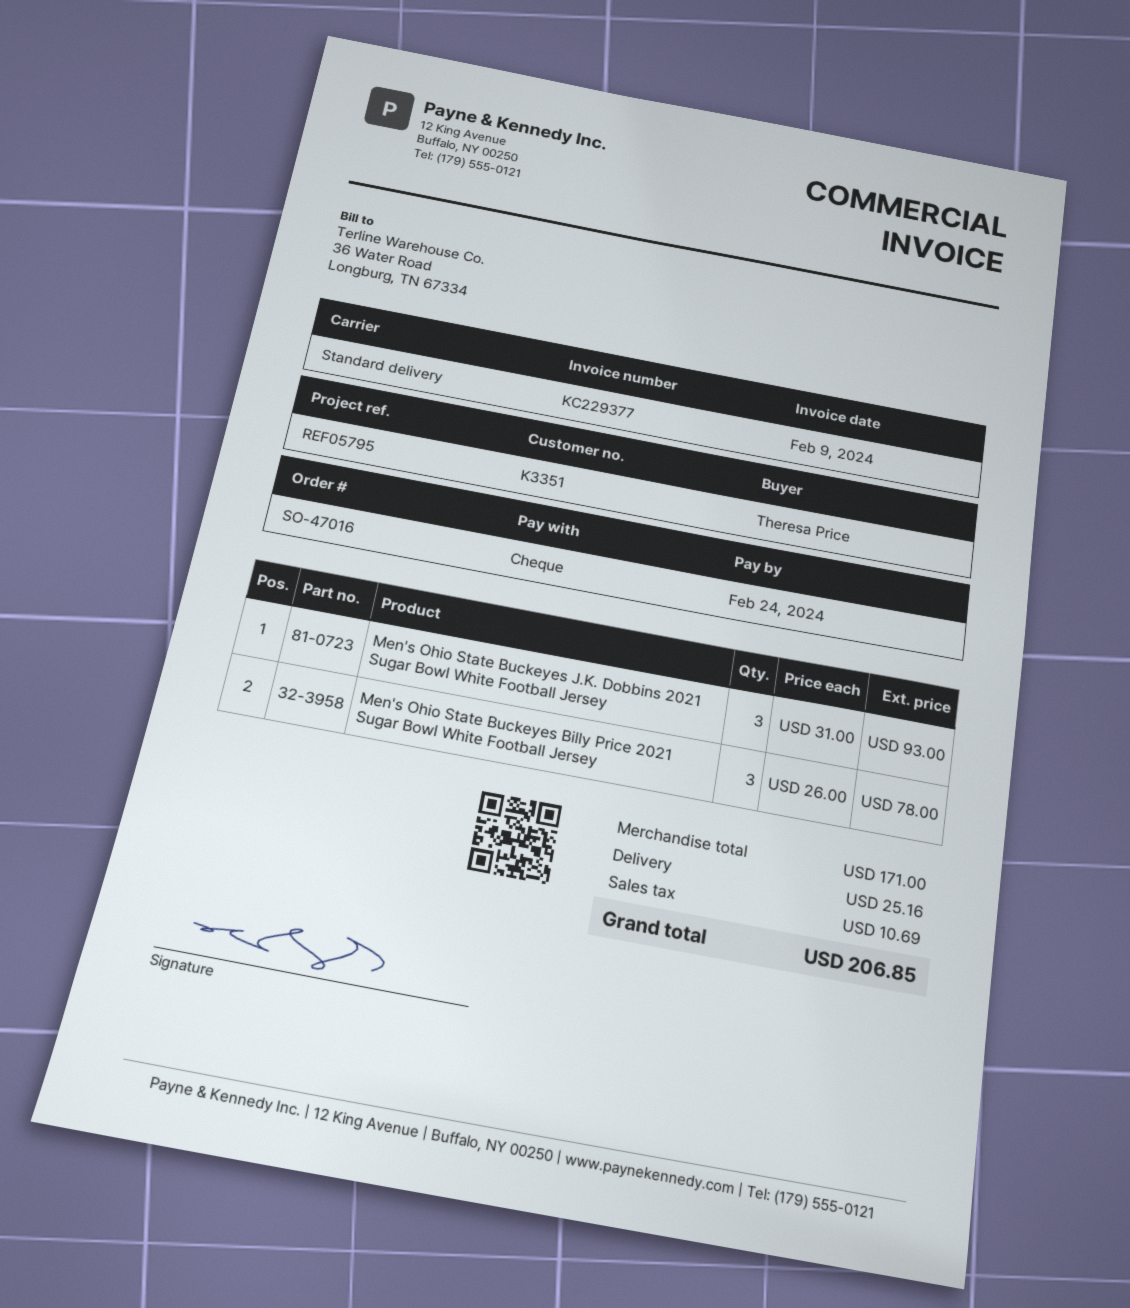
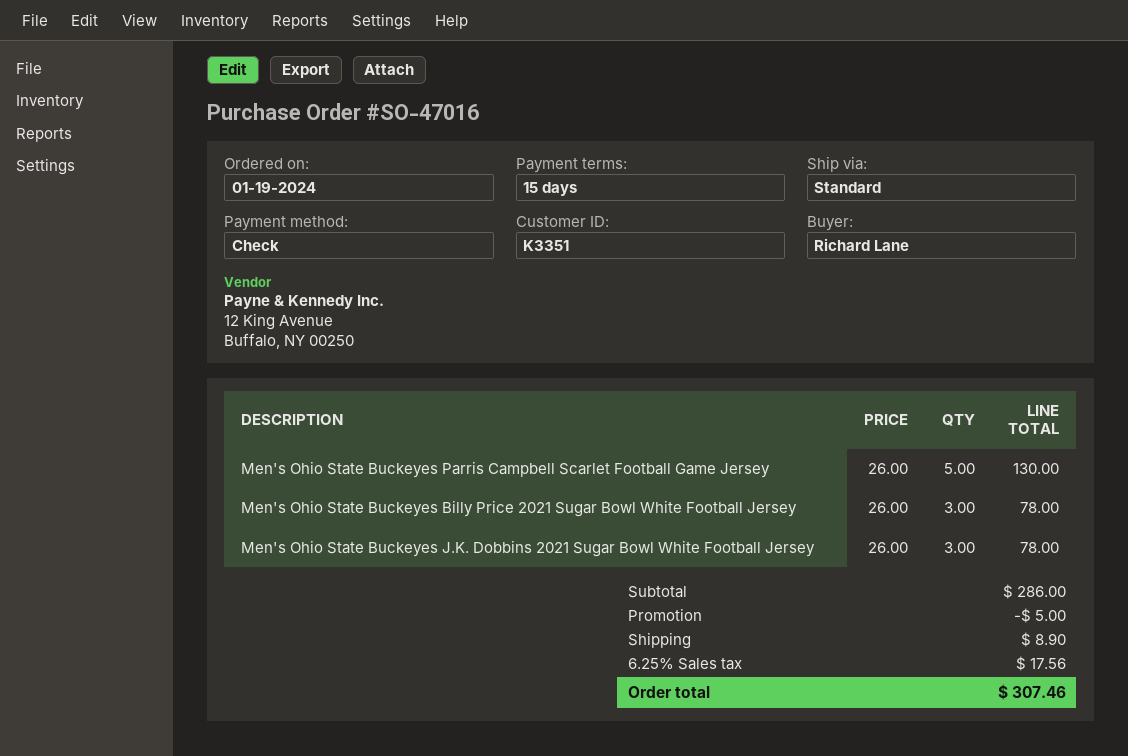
ordered by: Theresa Price -> Richard Lane
Men's Ohio State Buckeyes J.K. Dobbins 2021 Sugar Bowl White Football Jersey: 3 x 31.00 = 93.00 -> 3 x 26.00 = 78.00
Men's Ohio State Buckeyes Parris Campbell Scarlet Football Game Jersey: none -> 5 x 26.00 = 130.00
subtotal: 171.00 -> 286.00
discount: none -> 5.00
shipping: 25.16 -> 8.90
tax: 10.69 -> 17.56
total: 206.85 -> 307.46

